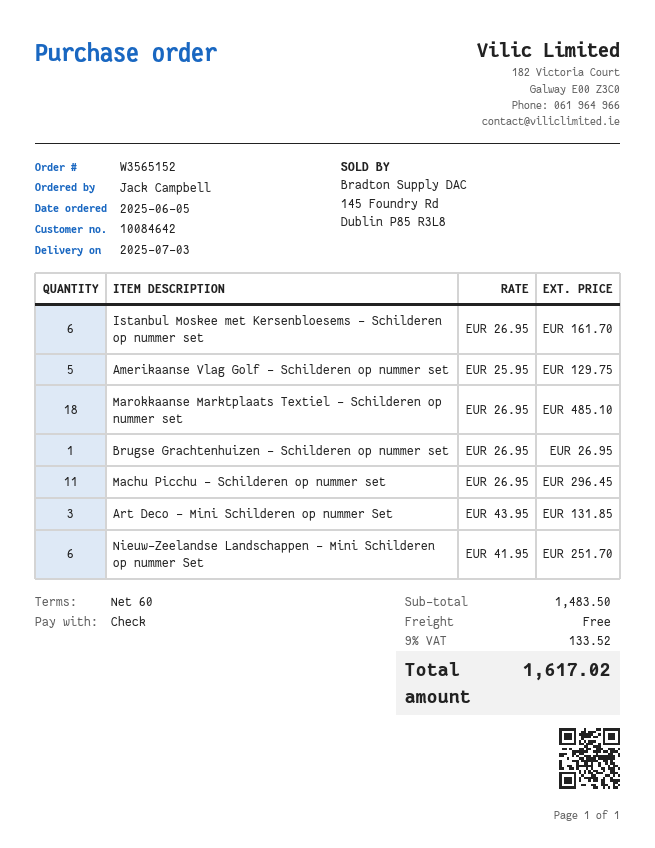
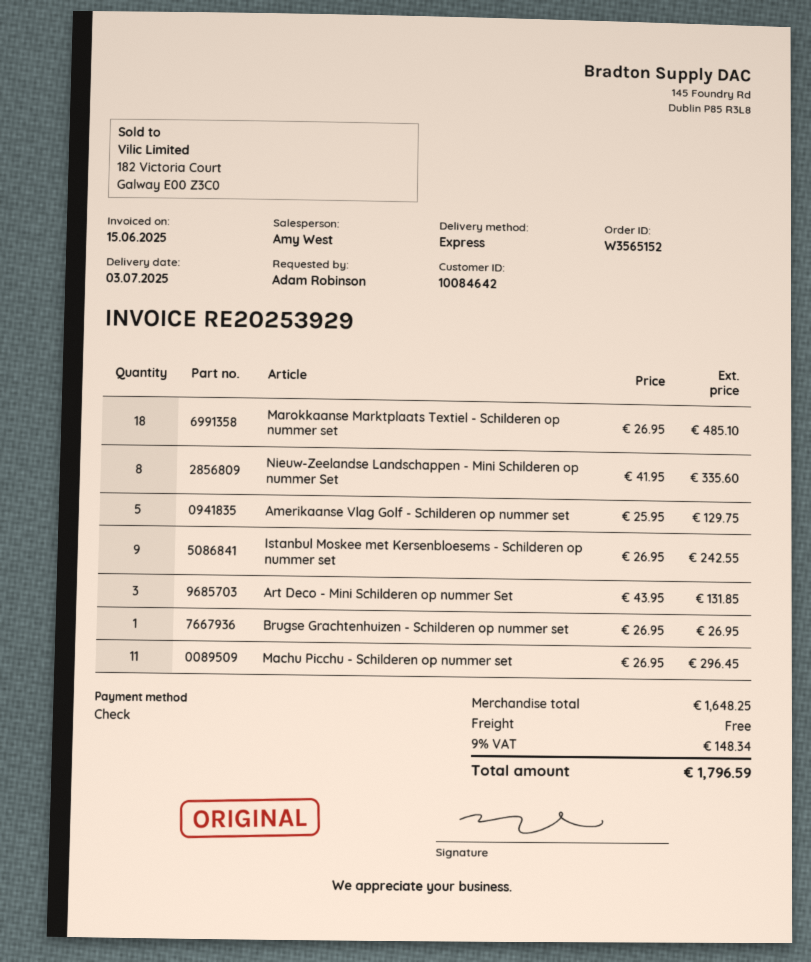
ordered by: Jack Campbell -> Adam Robinson
Istanbul Moskee met Kersenbloesems - Schilderen op nummer set: 6 x 26.95 = 161.70 -> 9 x 26.95 = 242.55
Nieuw-Zeelandse Landschappen - Mini Schilderen op nummer Set: 6 x 41.95 = 251.70 -> 8 x 41.95 = 335.60
subtotal: 1483.50 -> 1648.25
tax: 9% = 133.52 -> 9% = 148.34
total: 1617.02 -> 1796.59

